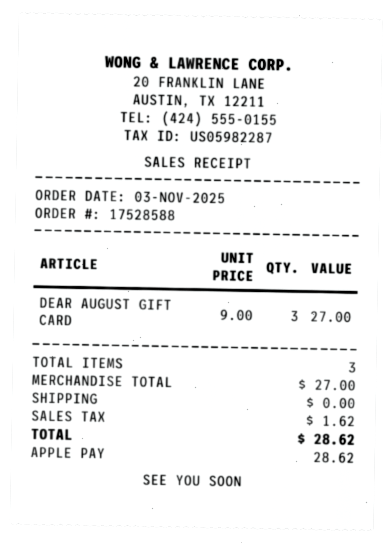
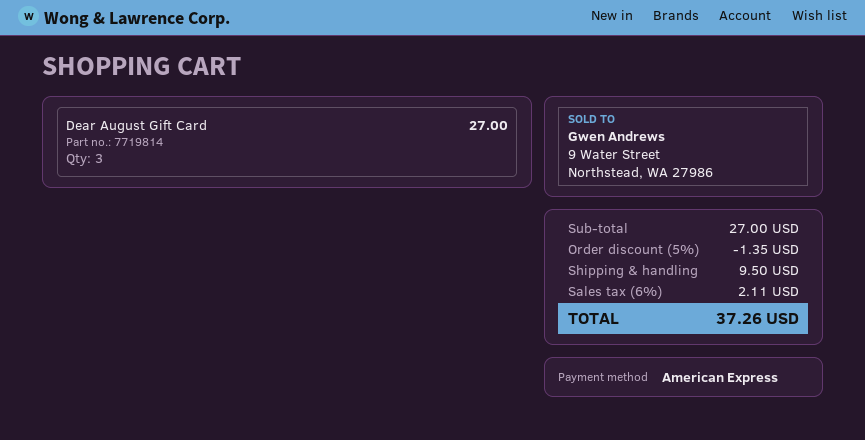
payment method: Apple Pay -> American Express
discount: none -> 5% = 1.35
shipping: 0.00 -> 9.50
tax: 1.62 -> 2.11
total: 28.62 -> 37.26

